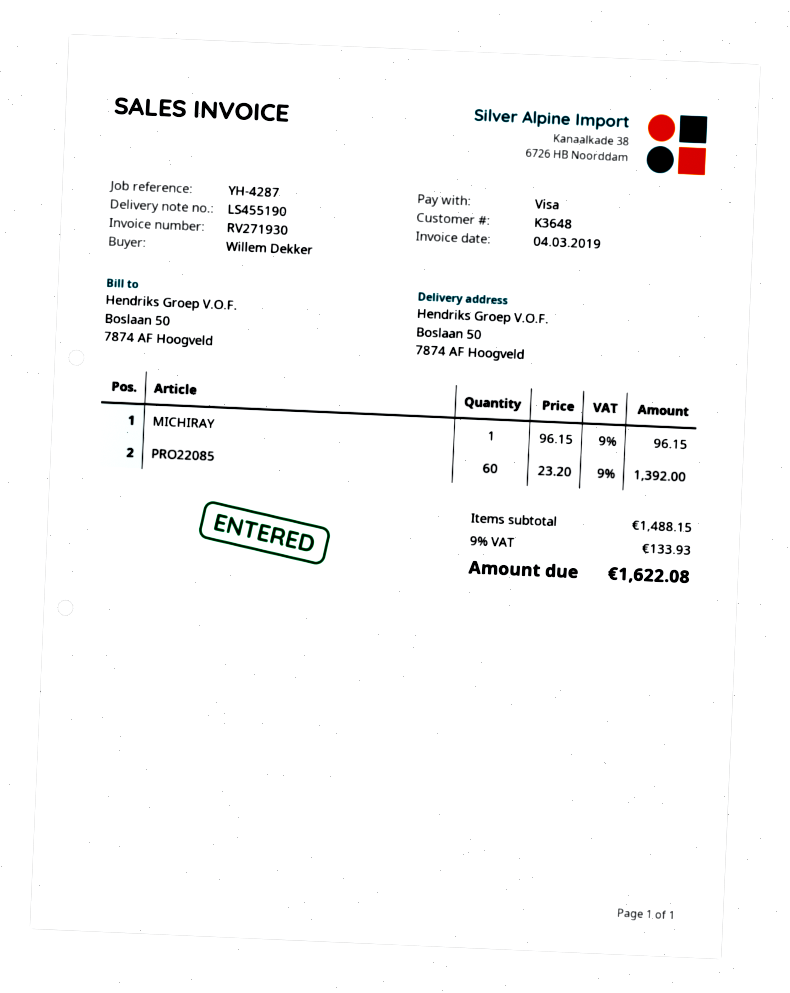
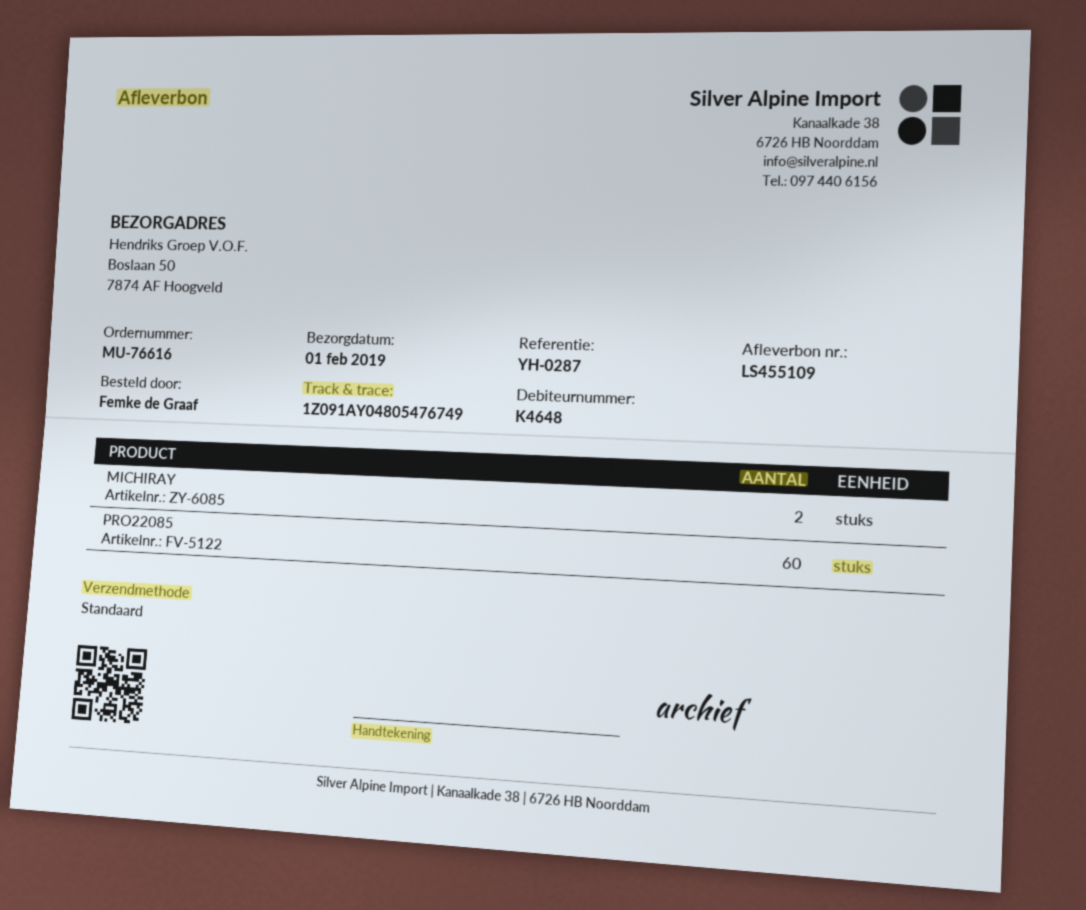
delivery note number: LS455190 -> LS455109
customer number: K3648 -> K4648
reference: YH-4287 -> YH-0287
ordered by: Willem Dekker -> Femke de Graaf
MICHIRAY: 1 -> 2

